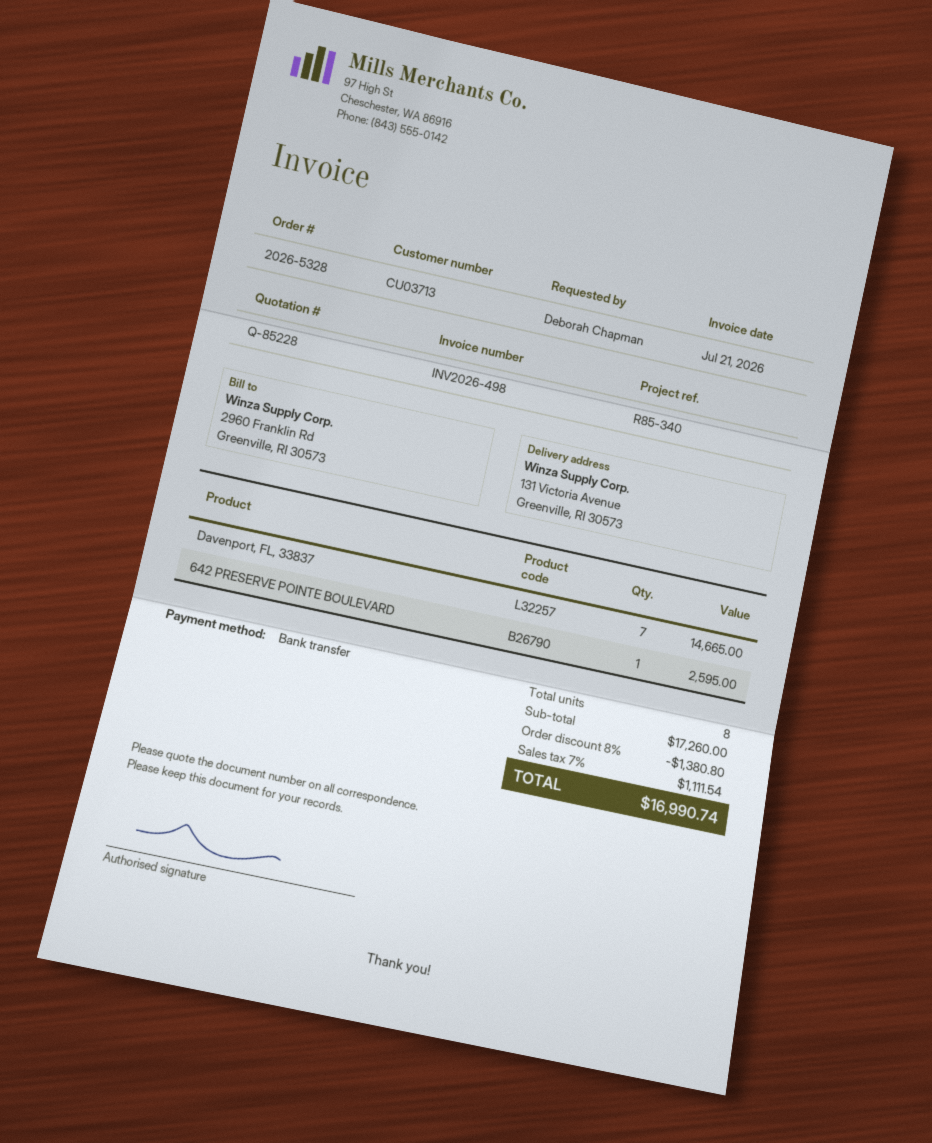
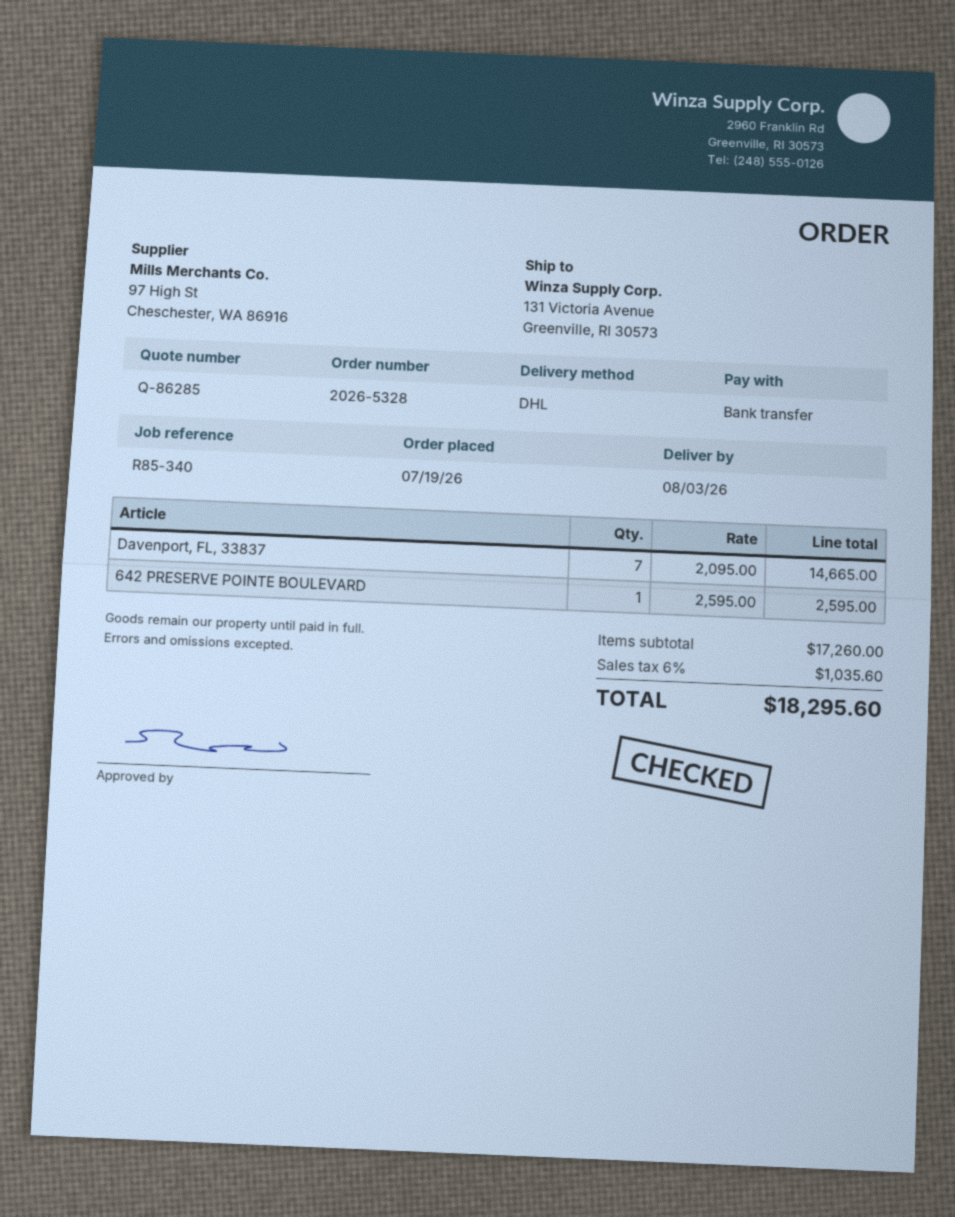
quote number: Q-85228 -> Q-86285
discount: 8% = 1380.80 -> none
tax: 7% = 1111.54 -> 6% = 1035.60
total: 16990.74 -> 18295.60

